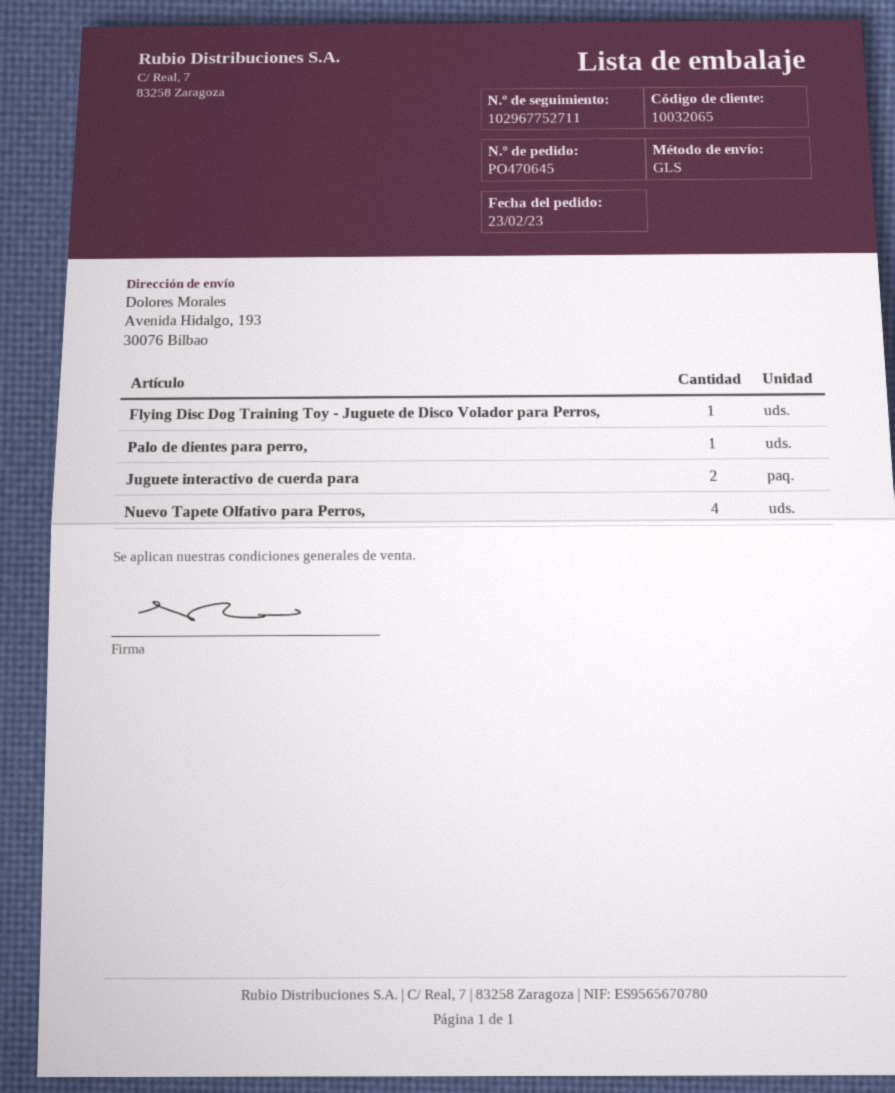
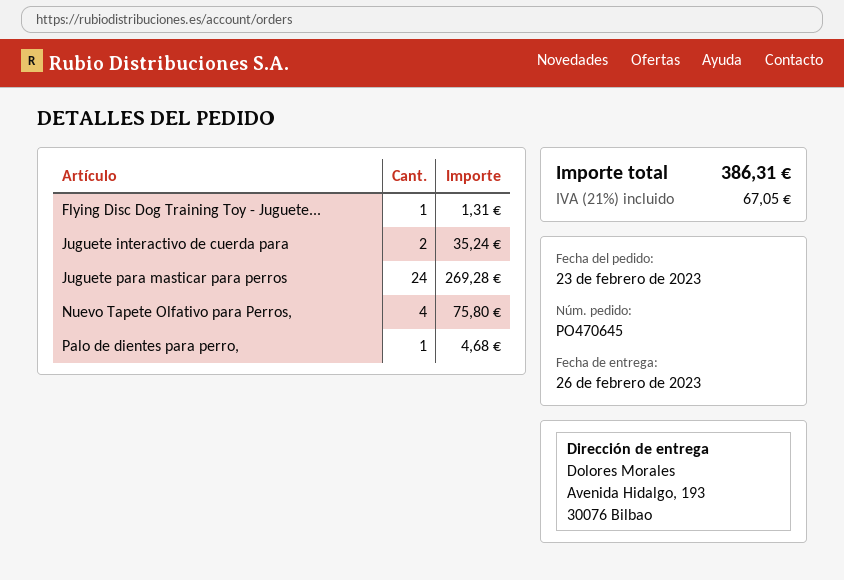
Juguete para masticar para perros: none -> 24

